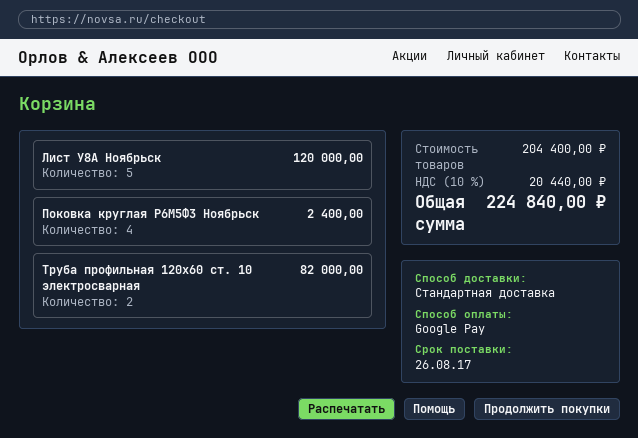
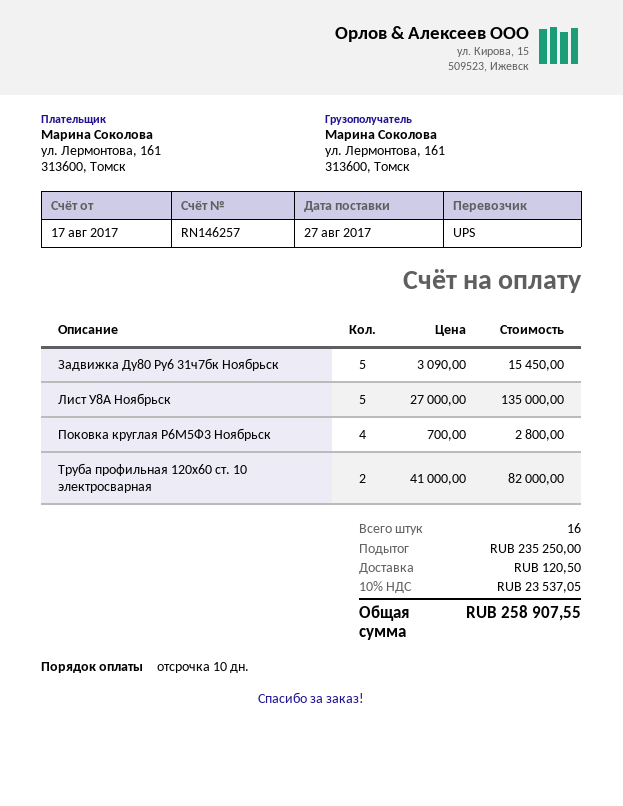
delivery date: 2017-08-26 -> 2017-08-27
shipping method: standard -> UPS
Лист У8А Ноябрьск: 5 for 120000.00 -> 5 for 135000.00
Поковка круглая Р6М5Ф3 Ноябрьск: 4 for 2400.00 -> 4 for 2800.00
Задвижка Ду80 Ру6 31ч7бк Ноябрьск: none -> 5 for 15450.00
subtotal: 204400.00 -> 235250.00
shipping: none -> 120.50
tax: 10% = 20440.00 -> 10% = 23537.05
total: 224840.00 -> 258907.55

